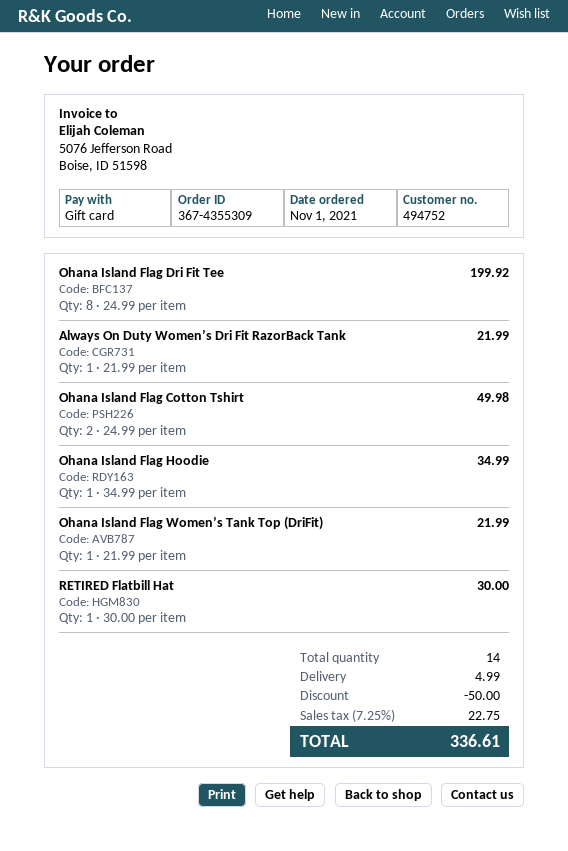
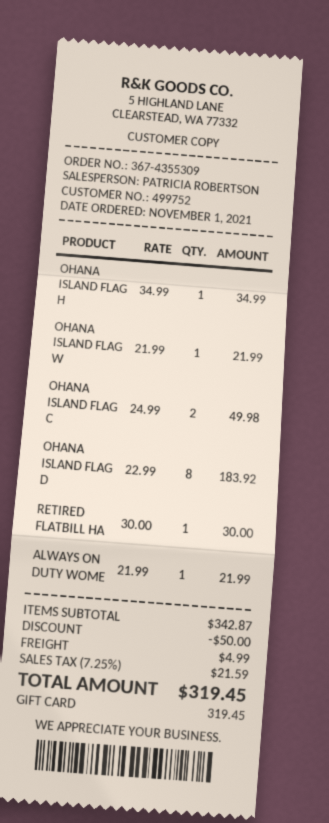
customer number: 494752 -> 499752
Ohana Island Flag Dri Fit Tee: 8 x 24.99 = 199.92 -> 8 x 22.99 = 183.92
tax: 7.25% = 22.75 -> 7.25% = 21.59
total: 336.61 -> 319.45

